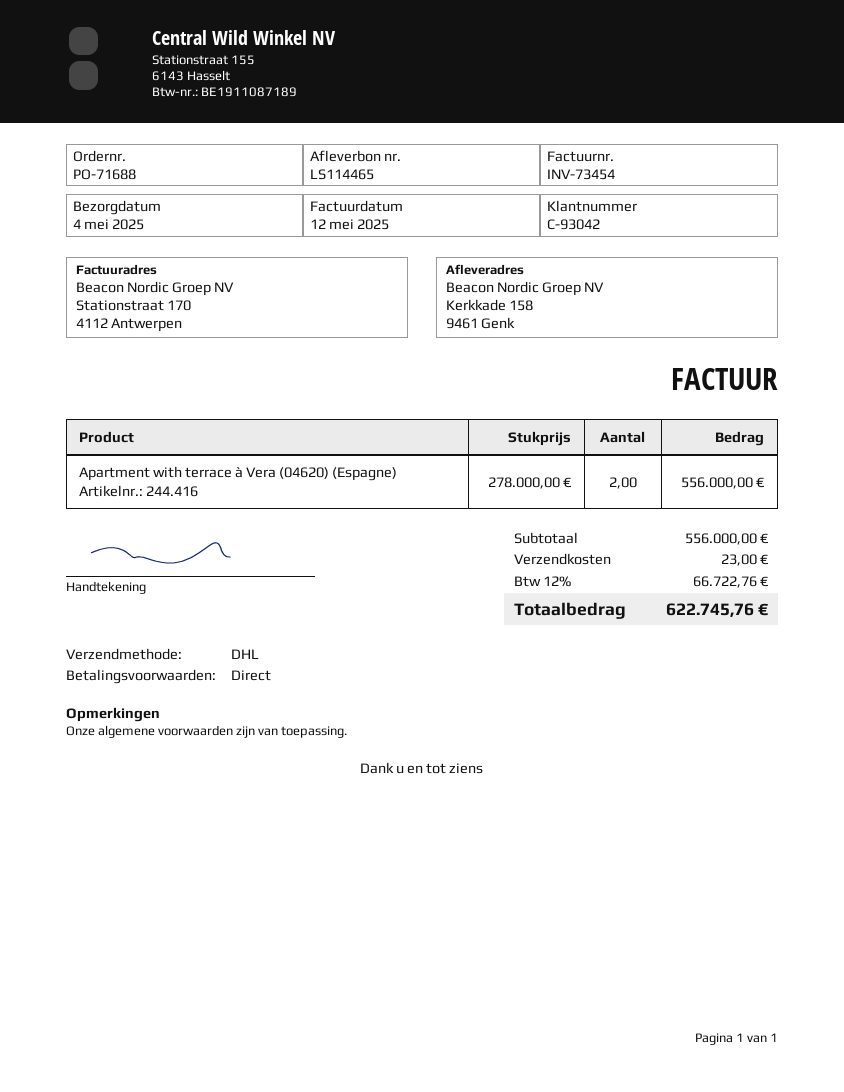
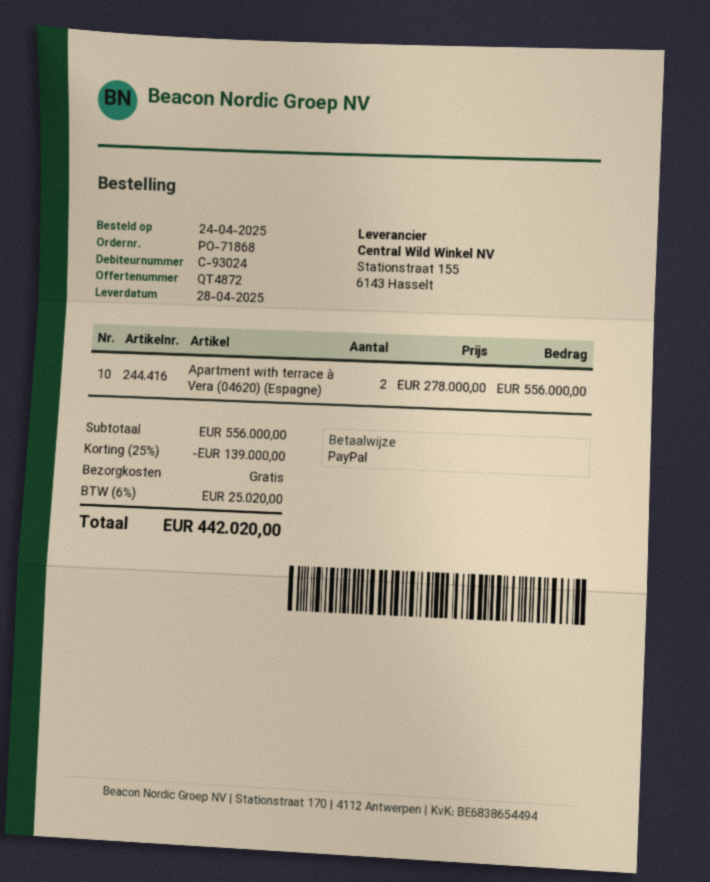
order number: PO-71688 -> PO-71868
delivery date: 2025-05-04 -> 2025-04-28
customer number: C-93042 -> C-93024
discount: none -> 25% = 139000.00
shipping: 23.00 -> 0.00
tax: 12% = 66722.76 -> 6% = 25020.00
total: 622745.76 -> 442020.00

